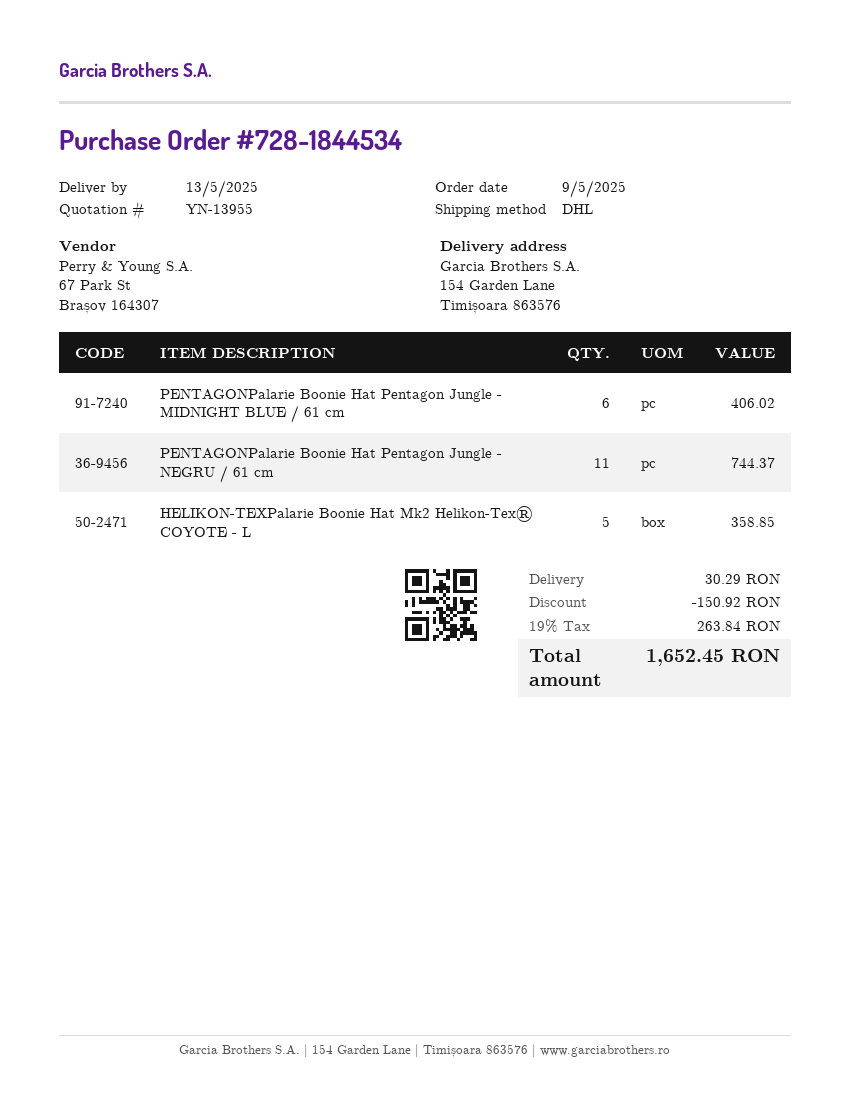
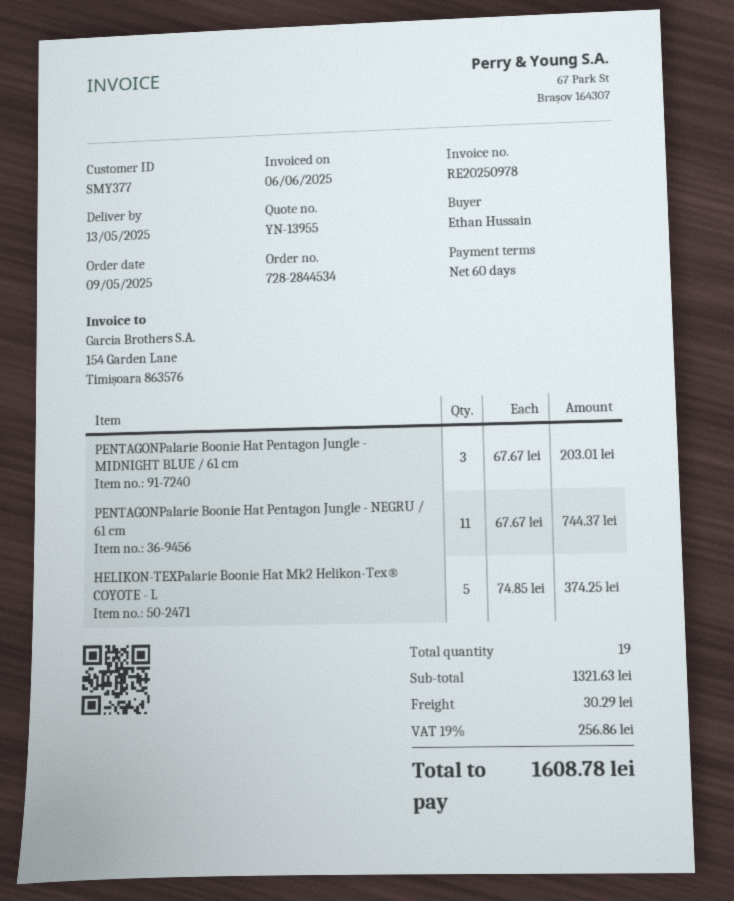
order number: 728-1844534 -> 728-2844534
PENTAGONPalarie Boonie Hat Pentagon Jungle - MIDNIGHT BLUE / 61 cm: 6 for 406.02 -> 3 for 203.01
HELIKON-TEXPalarie Boonie Hat Mk2 Helikon-Tex® COYOTE - L: 5 for 358.85 -> 5 for 374.25
discount: 150.92 -> none
tax: 19% = 263.84 -> 19% = 256.86
total: 1652.45 -> 1608.78

